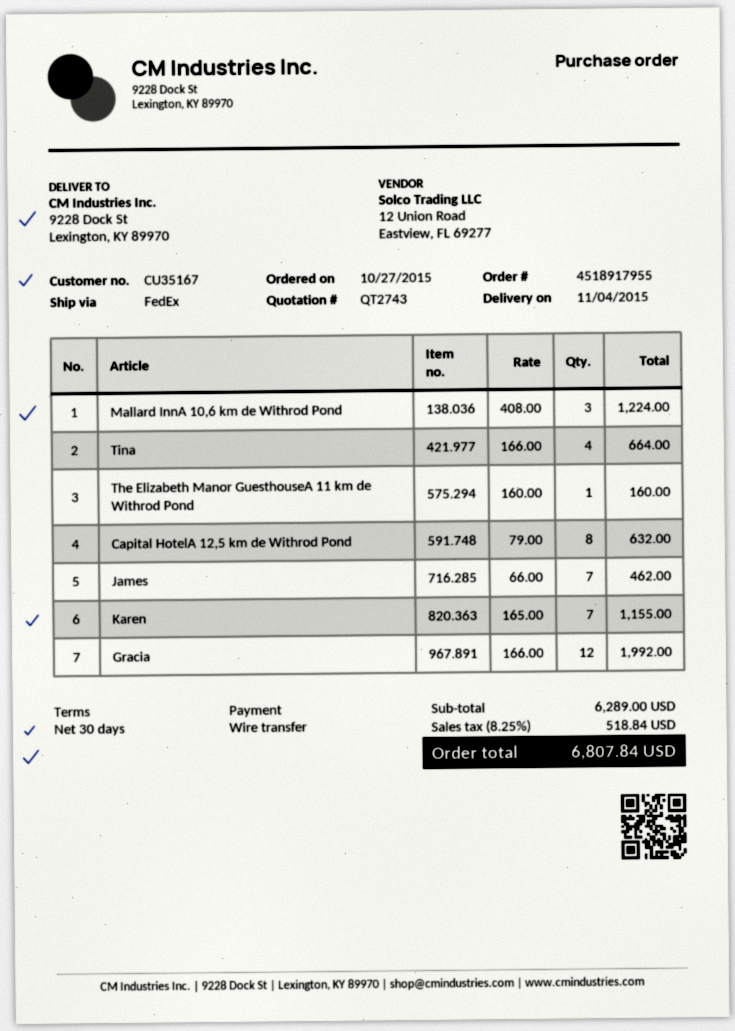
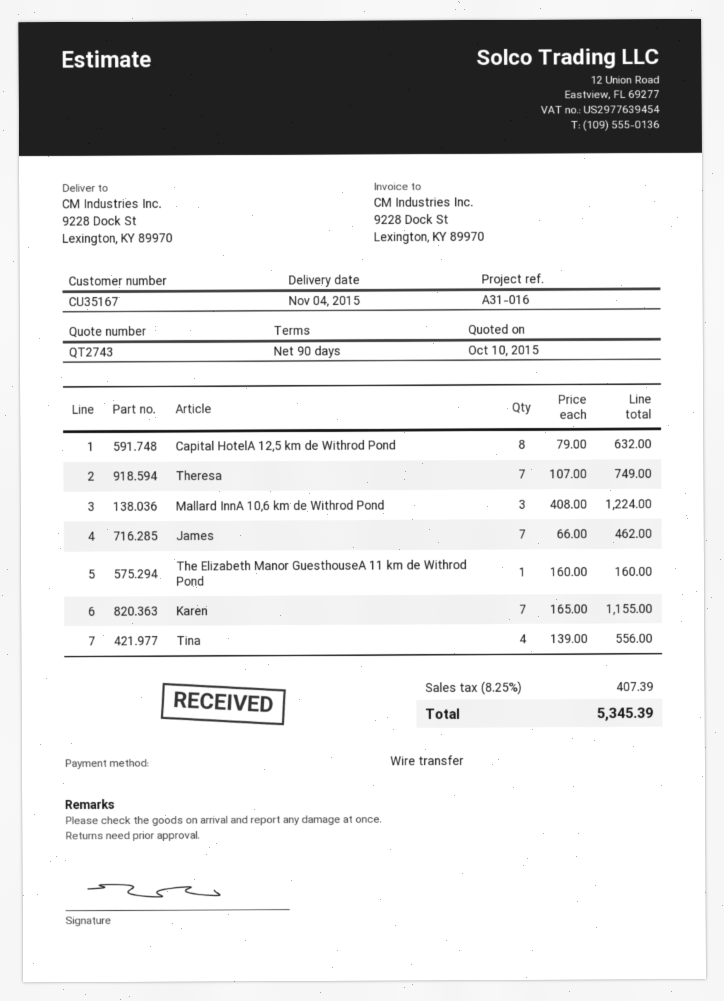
payment terms: 30 days -> 90 days
Tina: 4 x 166.00 = 664.00 -> 4 x 139.00 = 556.00
Gracia: 12 x 166.00 = 1992.00 -> none
Theresa: none -> 7 x 107.00 = 749.00
tax: 8.25% = 518.84 -> 8.25% = 407.39
total: 6807.84 -> 5345.39

